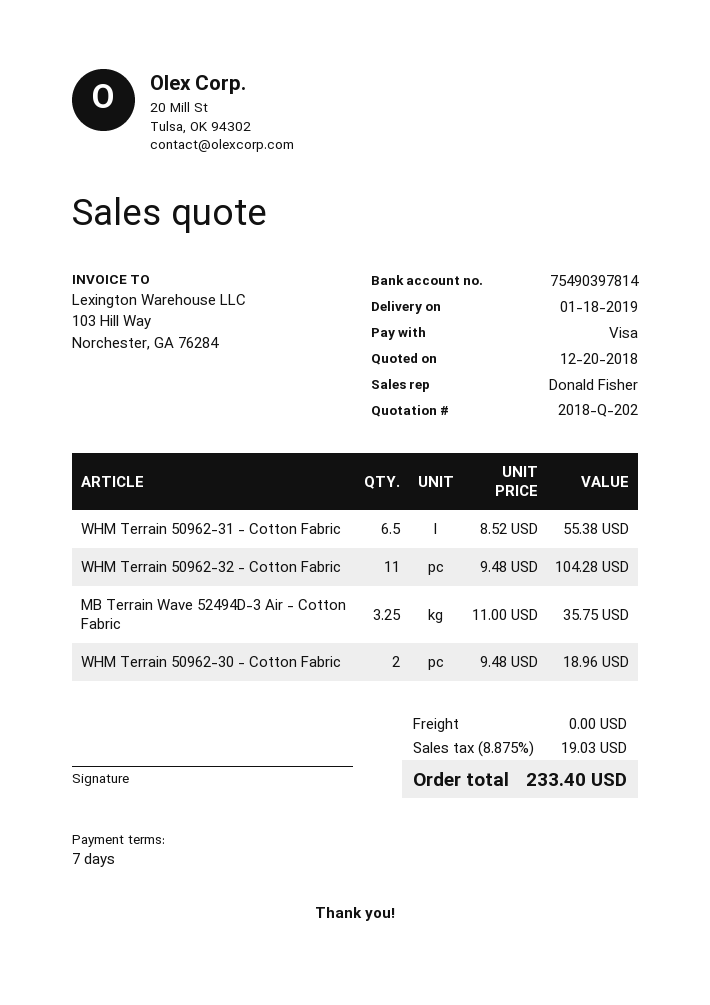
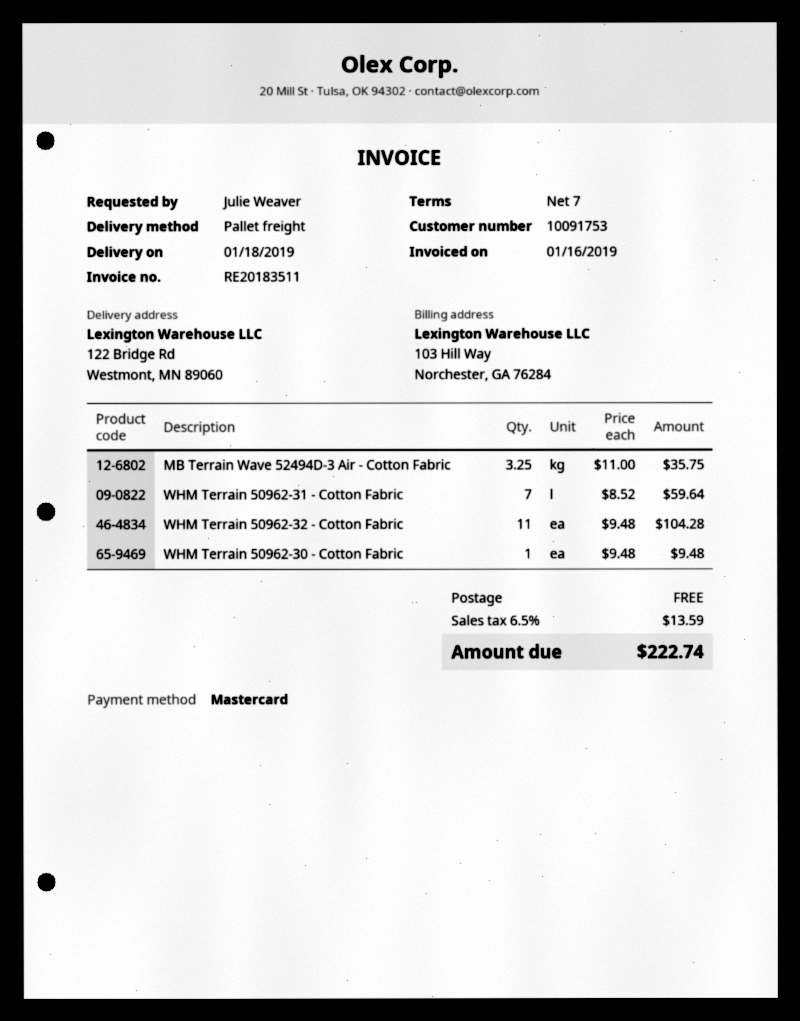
payment method: Visa -> Mastercard
WHM Terrain 50962-31 - Cotton Fabric: 6.5 x 8.52 = 55.38 -> 7 x 8.52 = 59.64
WHM Terrain 50962-30 - Cotton Fabric: 2 x 9.48 = 18.96 -> 1 x 9.48 = 9.48
tax: 8.875% = 19.03 -> 6.5% = 13.59
total: 233.40 -> 222.74

